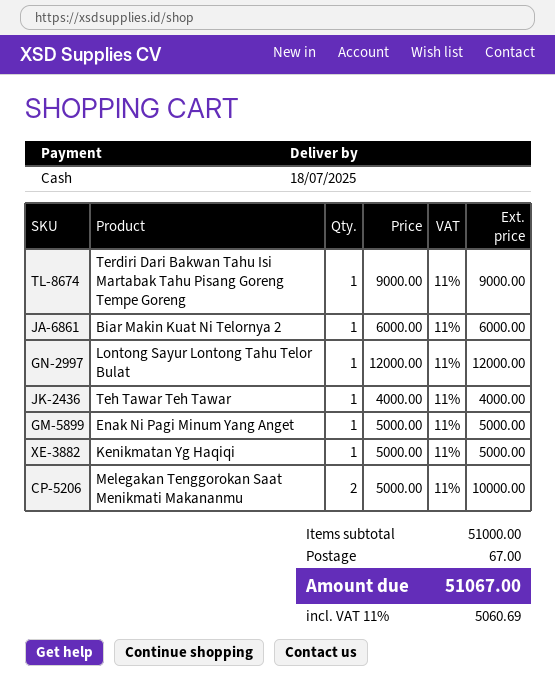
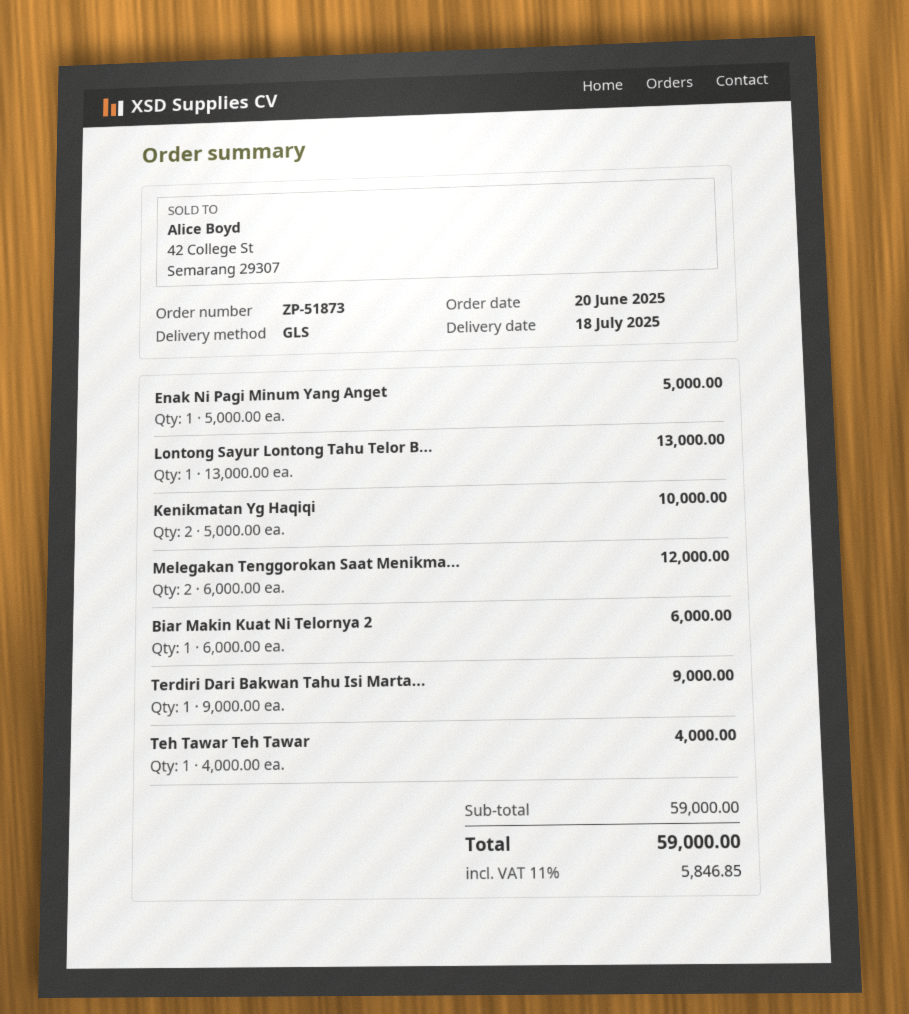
Lontong Sayur Lontong Tahu Telor Bulat: 1 x 12000.00 = 12000.00 -> 1 x 13000.00 = 13000.00
Kenikmatan Yg Haqiqi: 1 x 5000.00 = 5000.00 -> 2 x 5000.00 = 10000.00
Melegakan Tenggorokan Saat Menikmati Makananmu: 2 x 5000.00 = 10000.00 -> 2 x 6000.00 = 12000.00
subtotal: 51000.00 -> 59000.00
shipping: 67.00 -> none
tax: 11% = 5060.69 -> 11% = 5846.85
total: 51067.00 -> 59000.00

